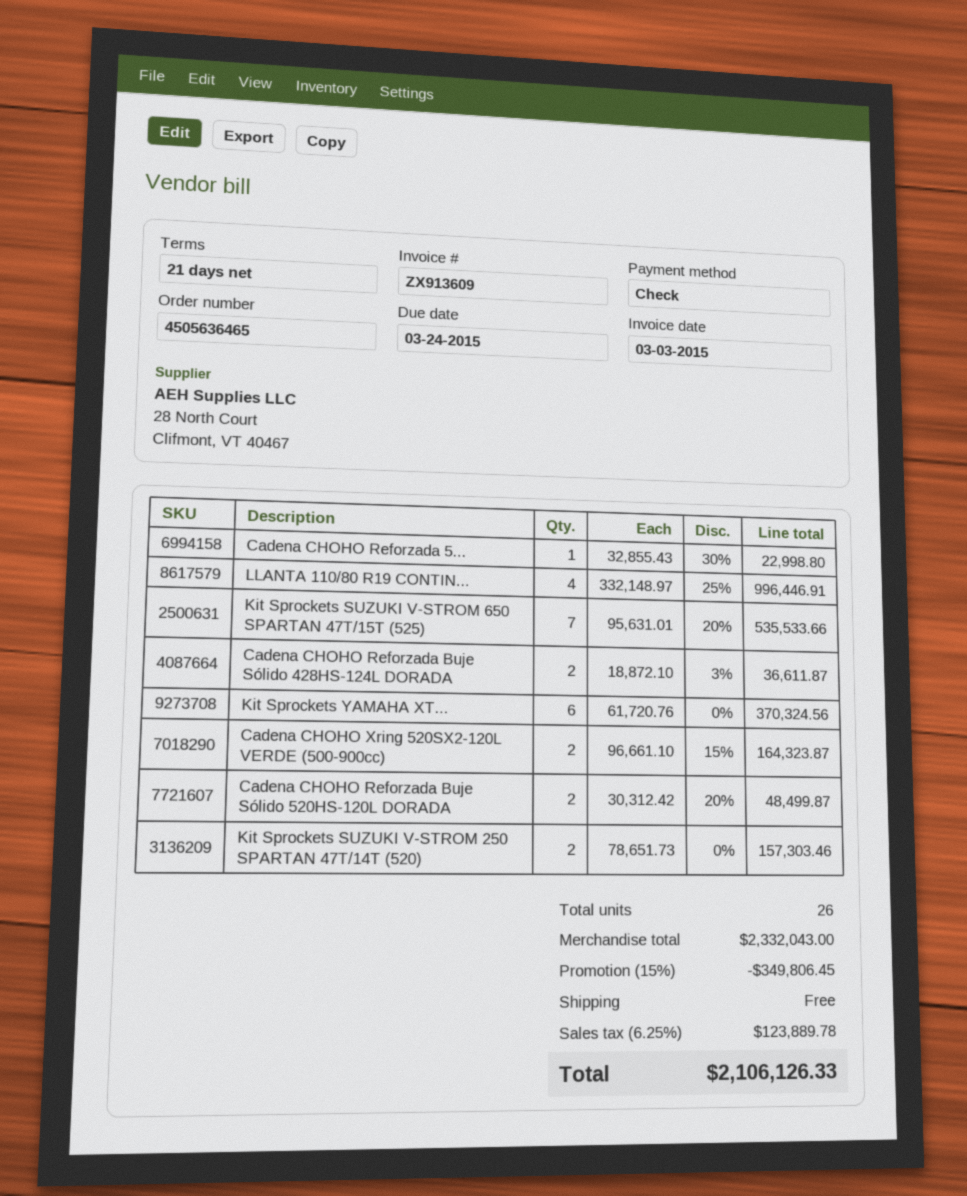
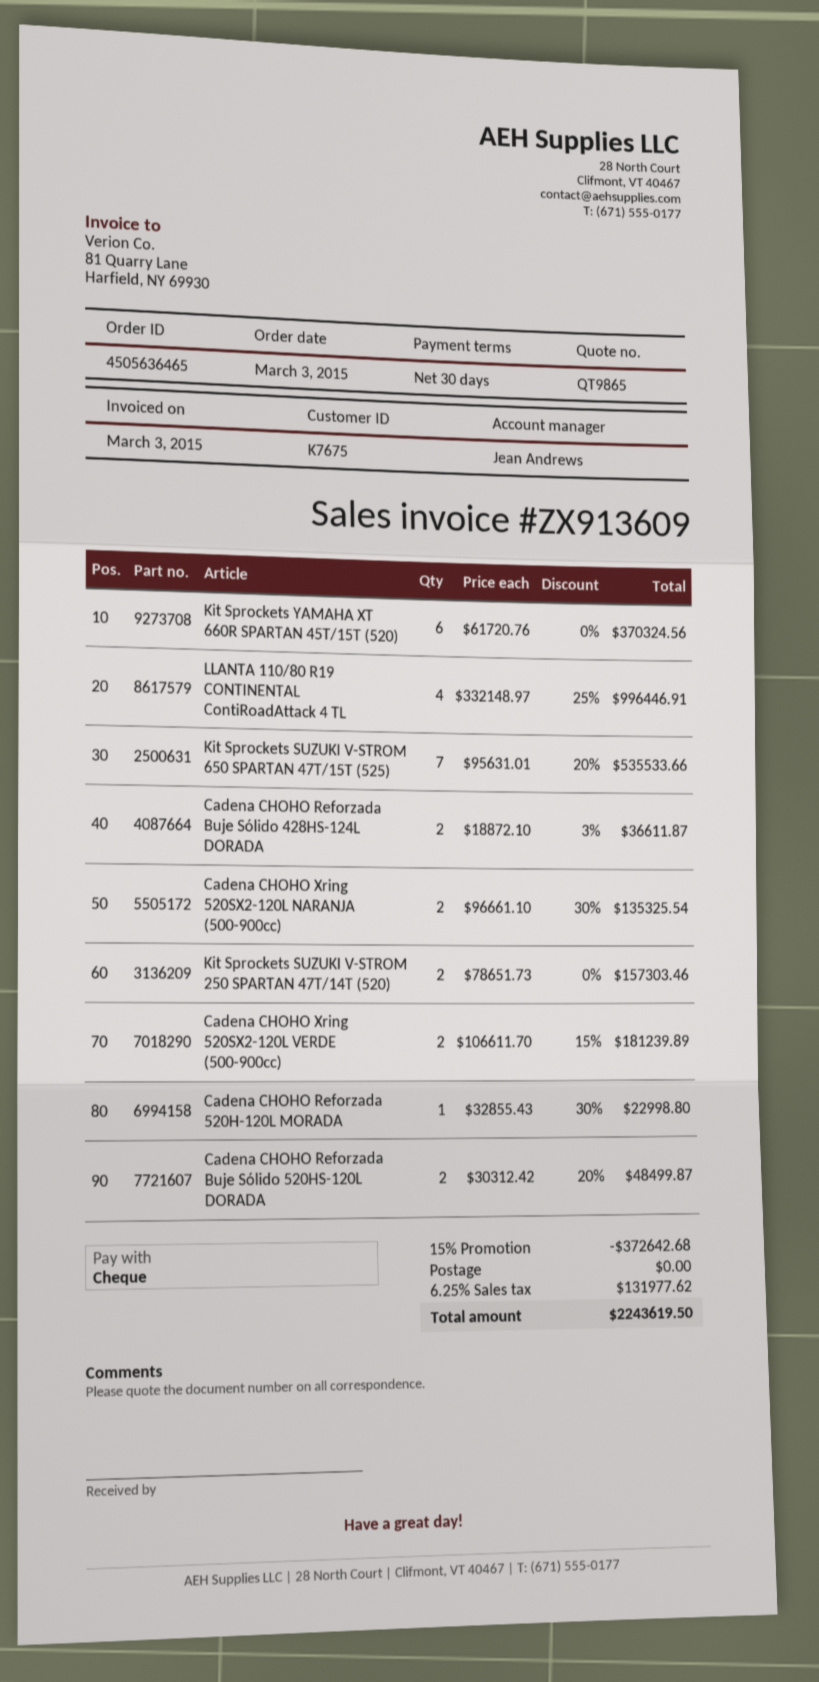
payment terms: 21 days -> 30 days
Cadena CHOHO Xring 520SX2-120L VERDE (500-900cc): 2 x 96661.10 - 15% = 164323.87 -> 2 x 106611.70 - 15% = 181239.89
Cadena CHOHO Xring 520SX2-120L NARANJA (500-900cc): none -> 2 x 96661.10 - 30% = 135325.54
discount: 15% = 349806.45 -> 15% = 372642.68
tax: 6.25% = 123889.78 -> 6.25% = 131977.62
total: 2106126.33 -> 2243619.50

